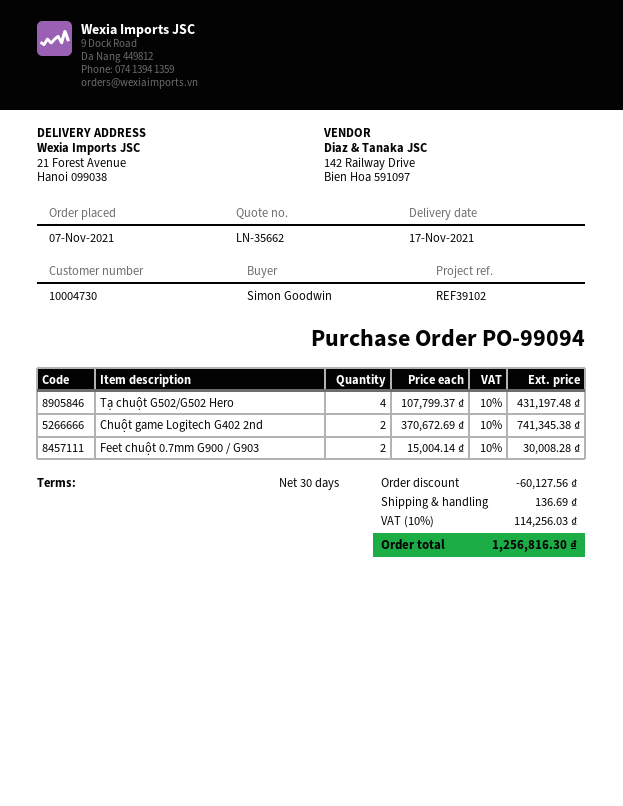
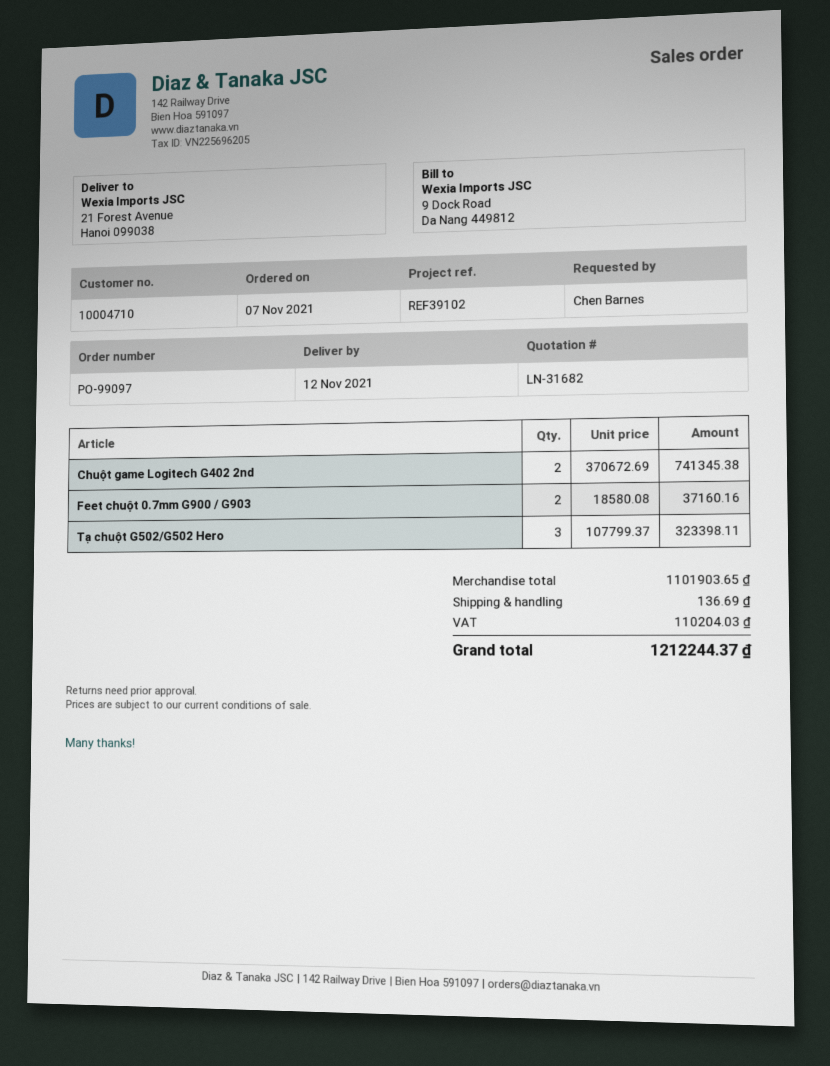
quote number: LN-35662 -> LN-31682
order number: PO-99094 -> PO-99097
delivery date: 2021-11-17 -> 2021-11-12
customer number: 10004730 -> 10004710
ordered by: Simon Goodwin -> Chen Barnes
Tạ chuột G502/G502 Hero: 4 x 107799.37 = 431197.48 -> 3 x 107799.37 = 323398.11
Feet chuột 0.7mm G900 / G903: 2 x 15004.14 = 30008.28 -> 2 x 18580.08 = 37160.16
discount: 60127.56 -> none
tax: 114256.03 -> 110204.03
total: 1256816.30 -> 1212244.37

